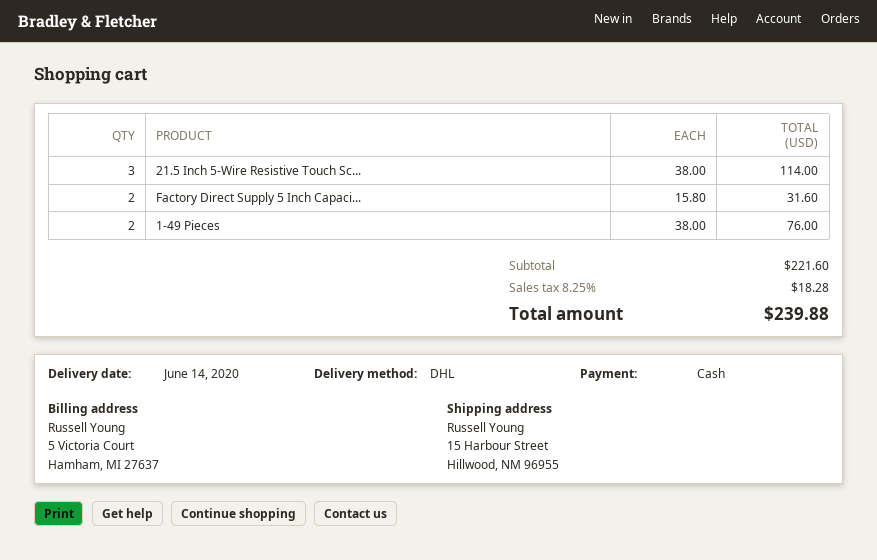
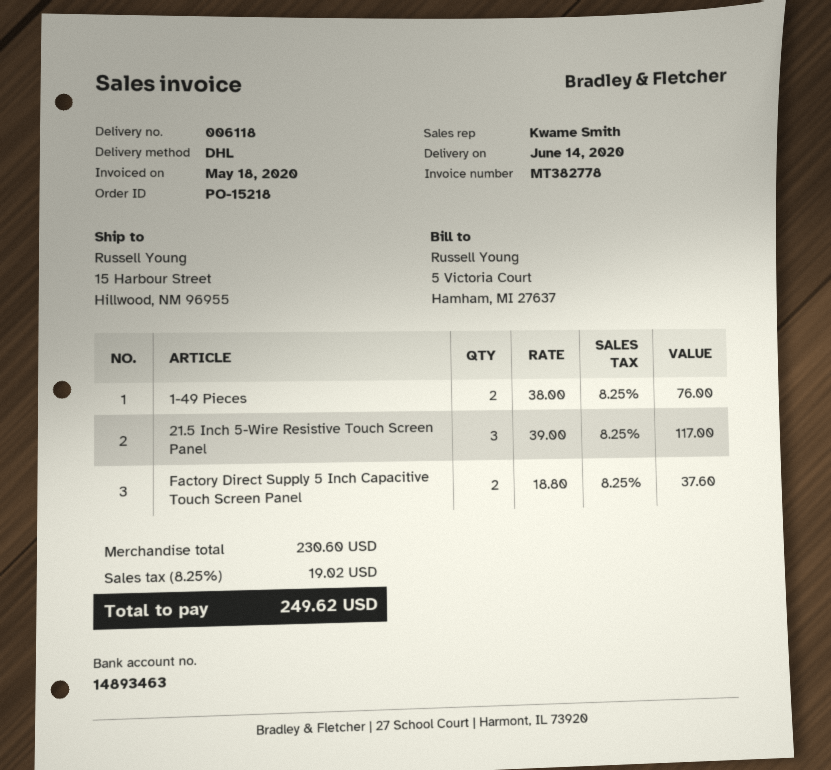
21.5 Inch 5-Wire Resistive Touch Sc...: 3 x 38.00 = 114.00 -> 3 x 39.00 = 117.00
Factory Direct Supply 5 Inch Capaci...: 2 x 15.80 = 31.60 -> 2 x 18.80 = 37.60
subtotal: 221.60 -> 230.60
tax: 8.25% = 18.28 -> 8.25% = 19.02
total: 239.88 -> 249.62

